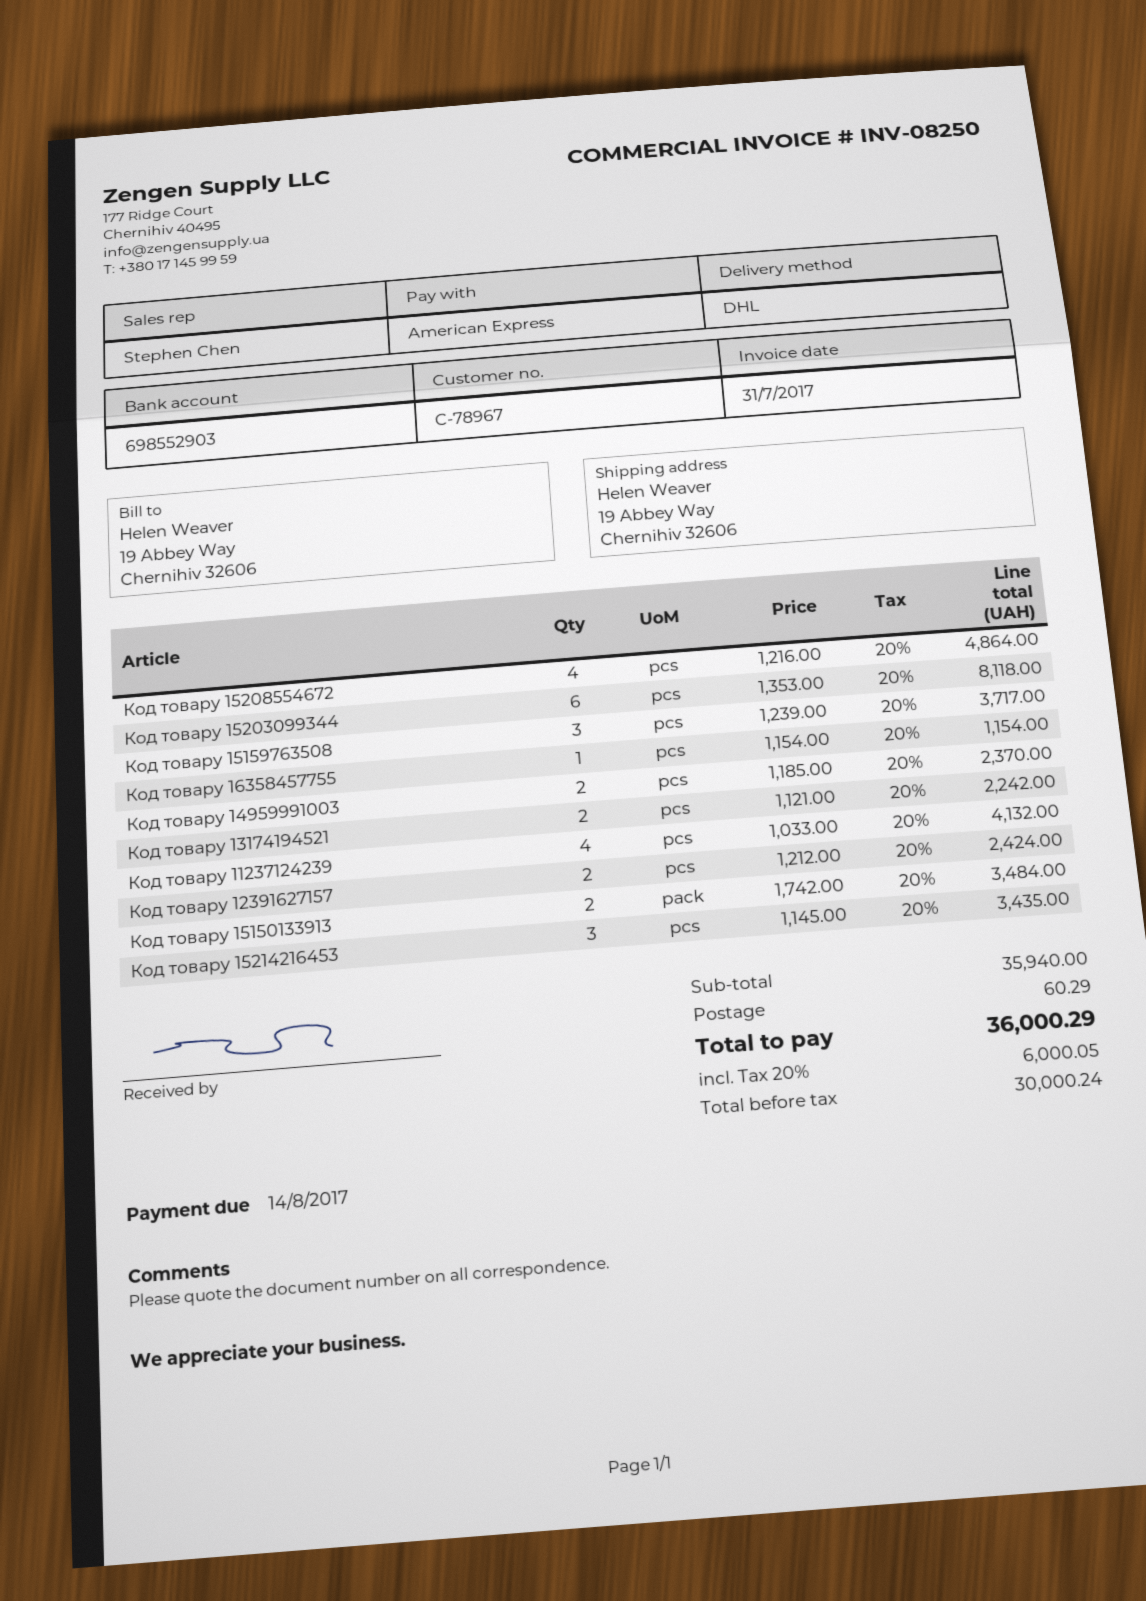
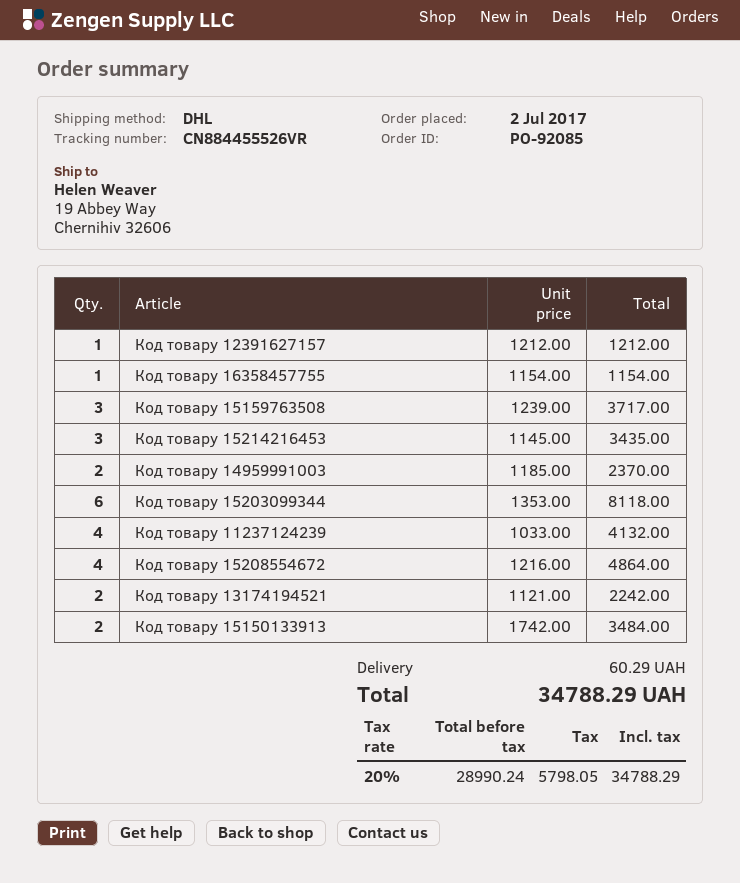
Код товару 12391627157: 2 x 1212.00 = 2424.00 -> 1 x 1212.00 = 1212.00
net: 30000.24 -> 28990.24
tax: 20% = 6000.05 -> 20% = 5798.05
total: 36000.29 -> 34788.29

